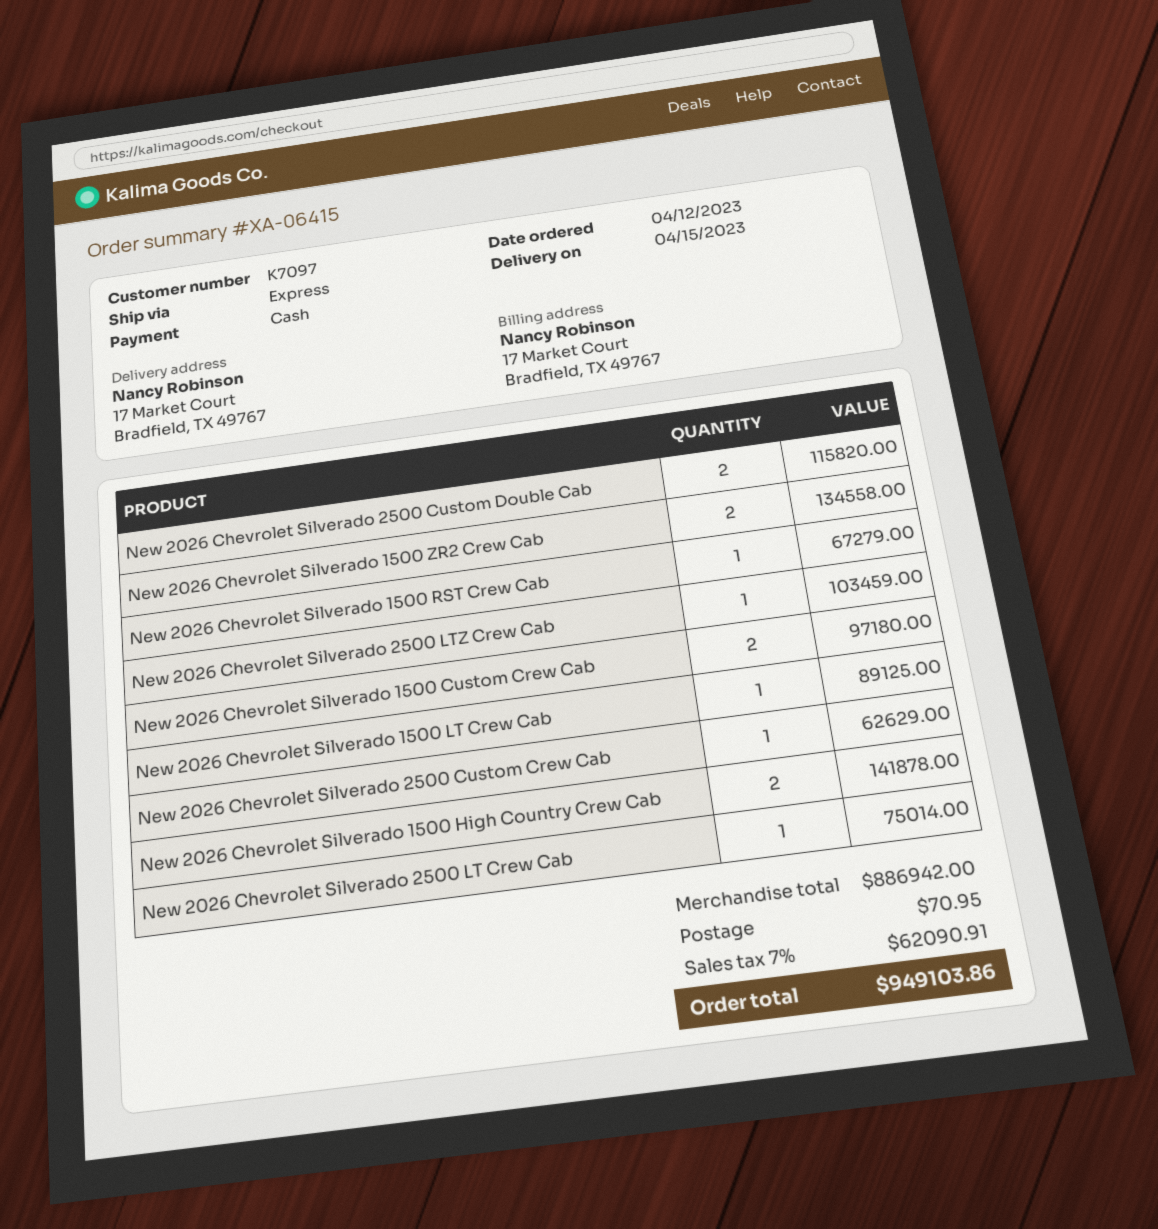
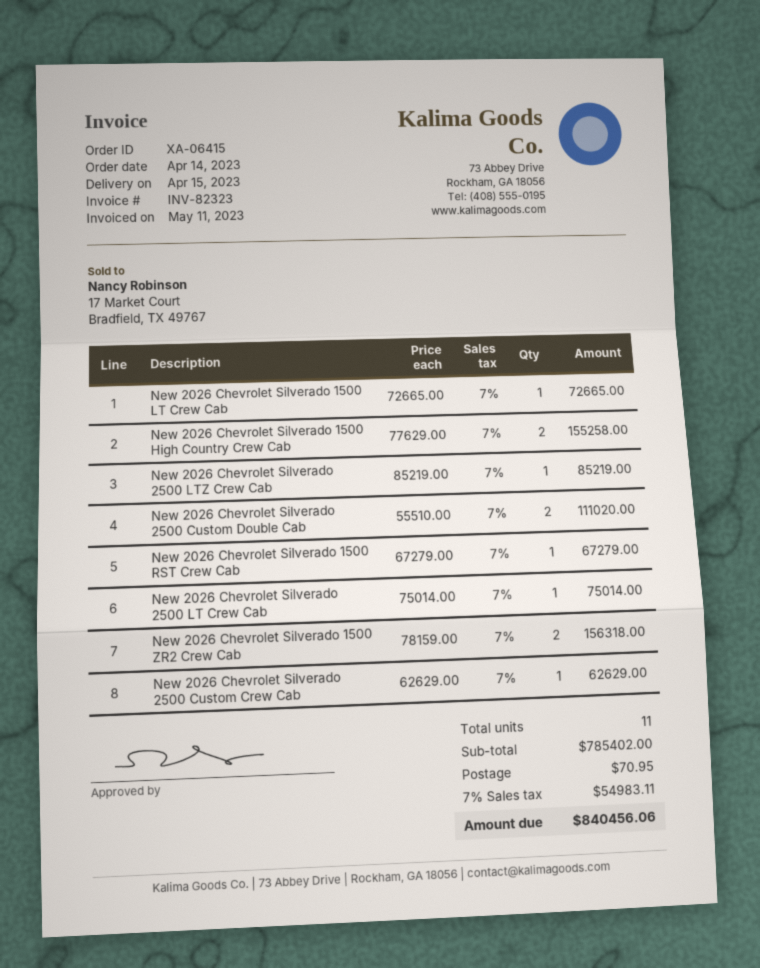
order date: 2023-04-12 -> 2023-04-14
New 2026 Chevrolet Silverado 2500 Custom Double Cab: 2 for 115820.00 -> 2 for 111020.00
New 2026 Chevrolet Silverado 1500 ZR2 Crew Cab: 2 for 134558.00 -> 2 for 156318.00
New 2026 Chevrolet Silverado 2500 LTZ Crew Cab: 1 for 103459.00 -> 1 for 85219.00
New 2026 Chevrolet Silverado 1500 Custom Crew Cab: 2 for 97180.00 -> none
New 2026 Chevrolet Silverado 1500 LT Crew Cab: 1 for 89125.00 -> 1 for 72665.00
New 2026 Chevrolet Silverado 1500 High Country Crew Cab: 2 for 141878.00 -> 2 for 155258.00
subtotal: 886942.00 -> 785402.00
tax: 7% = 62090.91 -> 7% = 54983.11
total: 949103.86 -> 840456.06

